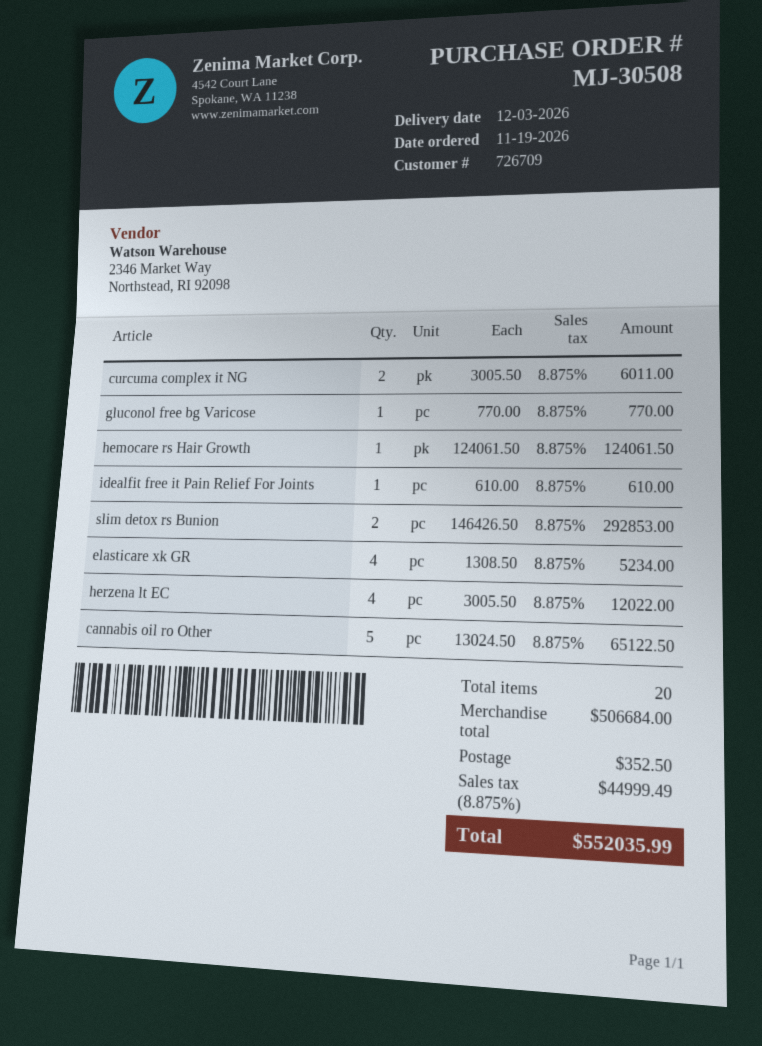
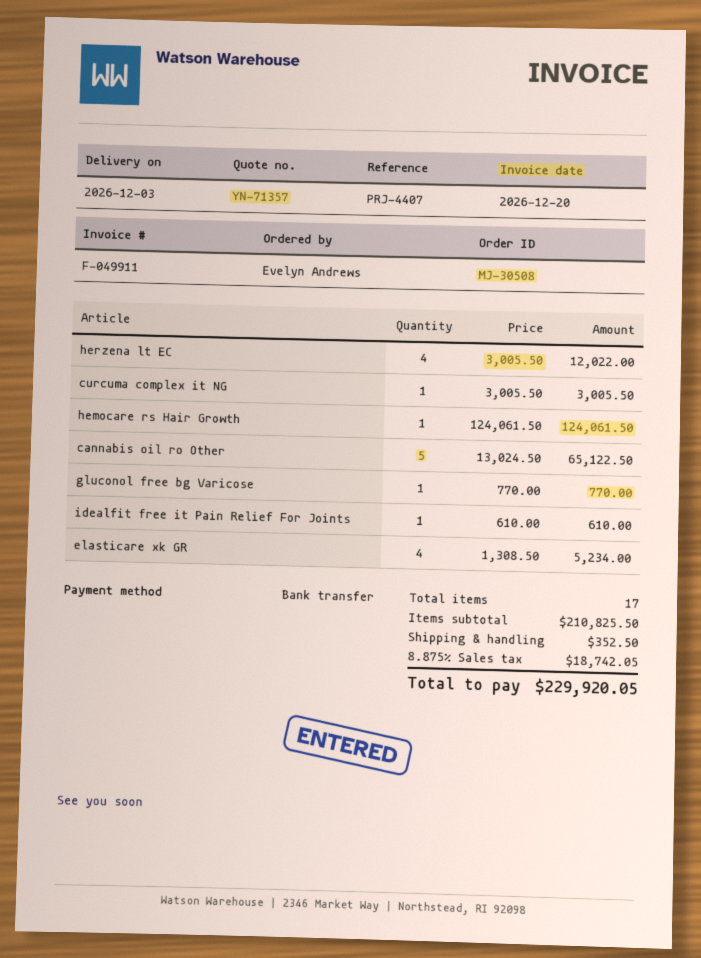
curcuma complex it NG: 2 x 3005.50 = 6011.00 -> 1 x 3005.50 = 3005.50
slim detox rs Bunion: 2 x 146426.50 = 292853.00 -> none
total quantity: 20 -> 17
subtotal: 506684.00 -> 210825.50
tax: 8.875% = 44999.49 -> 8.875% = 18742.05
total: 552035.99 -> 229920.05

